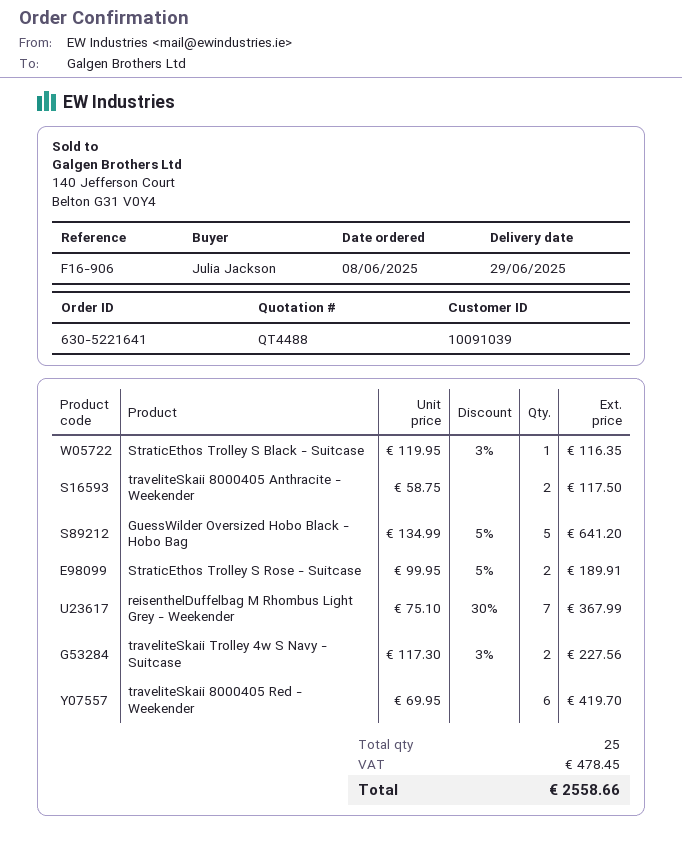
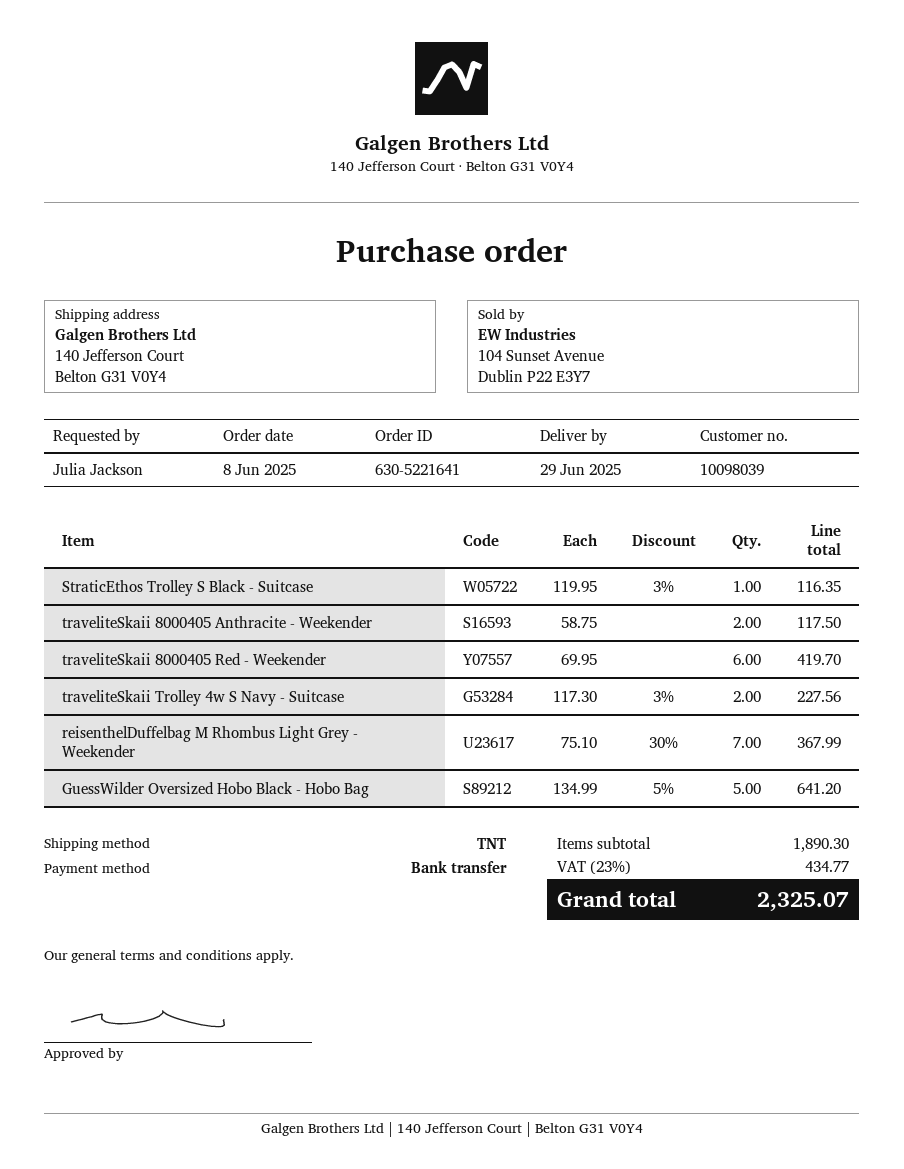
customer number: 10091039 -> 10098039
StraticEthos Trolley S Rose - Suitcase: 2 x 99.95 - 5% = 189.91 -> none
tax: 478.45 -> 434.77
total: 2558.66 -> 2325.07

